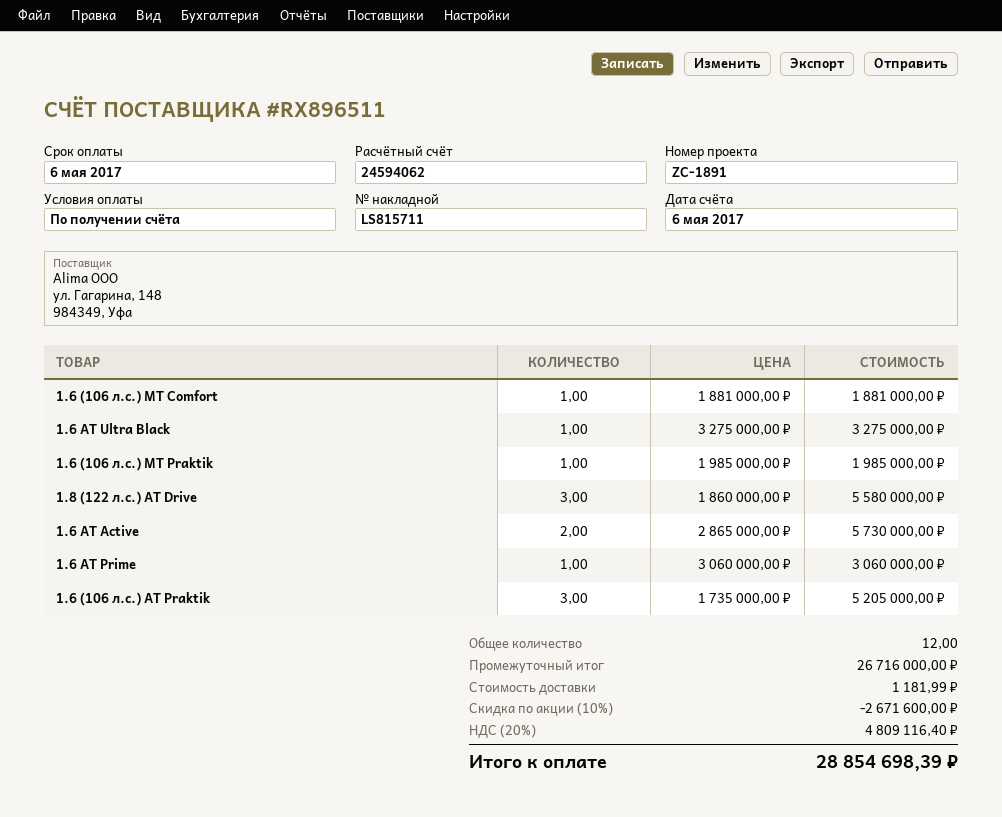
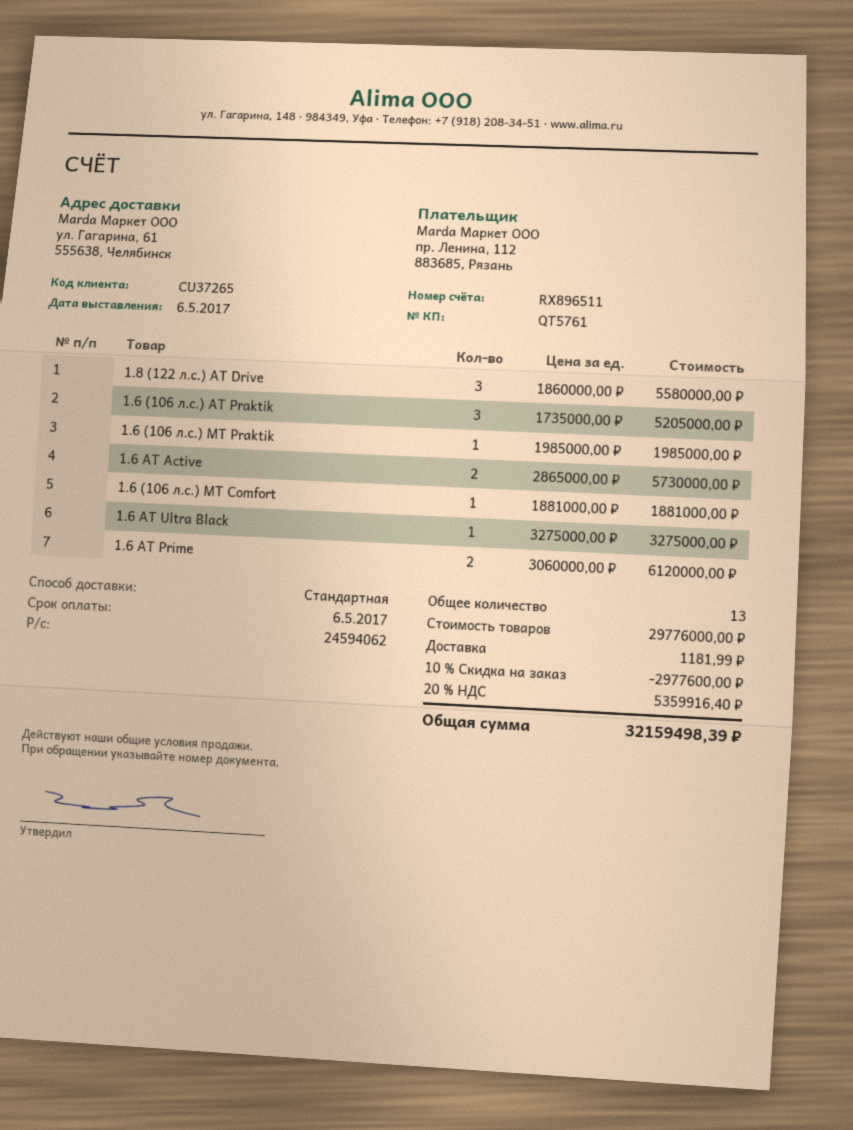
1.6 AT Prime: 1 x 3060000.00 = 3060000.00 -> 2 x 3060000.00 = 6120000.00
total quantity: 12 -> 13
subtotal: 26716000.00 -> 29776000.00
discount: 10% = 2671600.00 -> 10% = 2977600.00
tax: 20% = 4809116.40 -> 20% = 5359916.40
total: 28854698.39 -> 32159498.39

